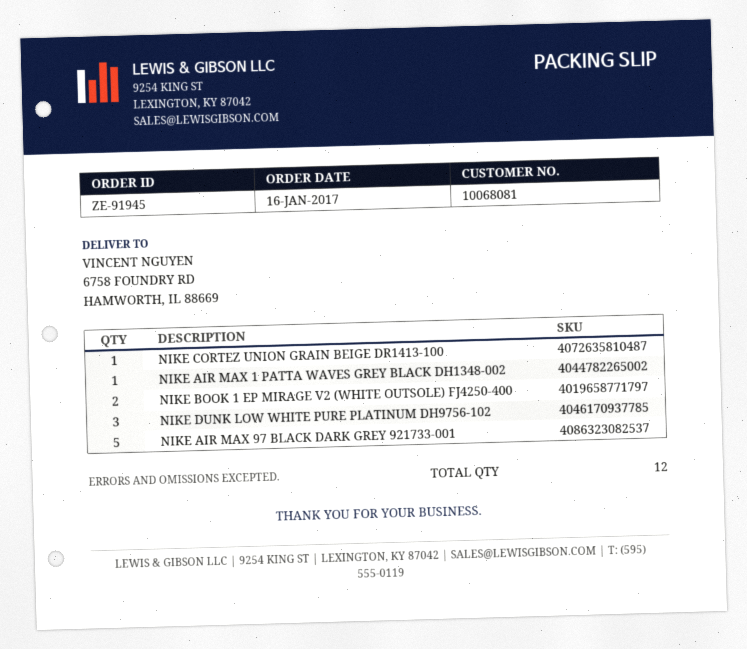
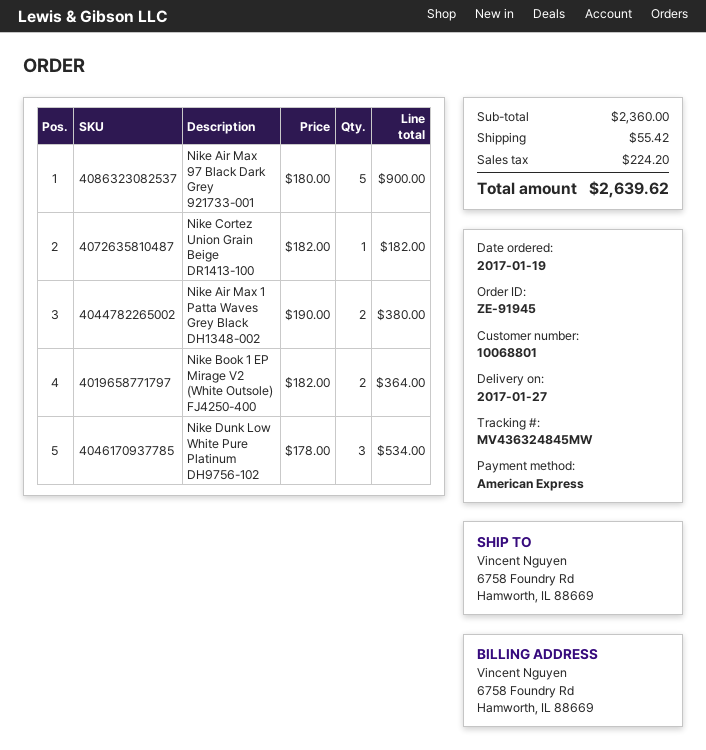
order date: 2017-01-16 -> 2017-01-19
customer number: 10068081 -> 10068801
NIKE AIR MAX 1 PATTA WAVES GREY BLACK DH1348-002: 1 -> 2

